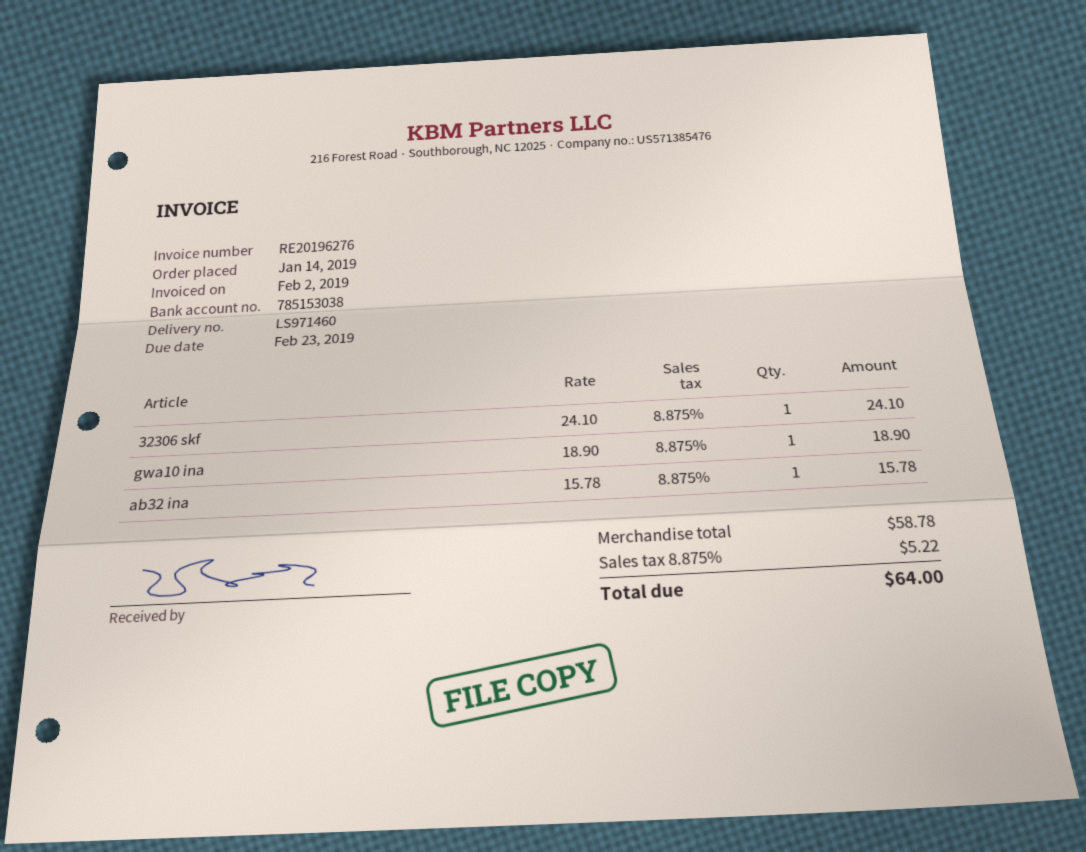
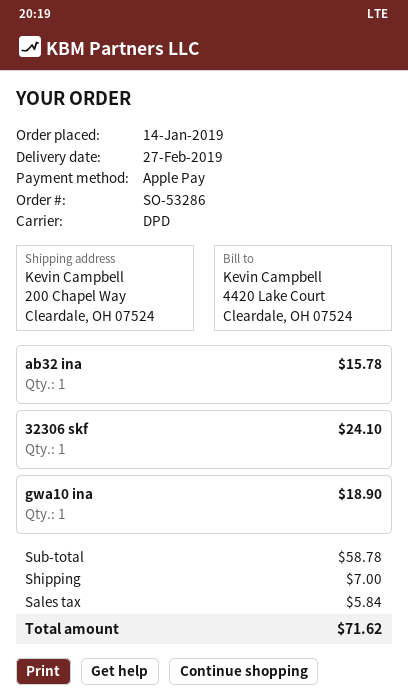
shipping: none -> 7.00
tax: 5.22 -> 5.84
total: 64.00 -> 71.62

